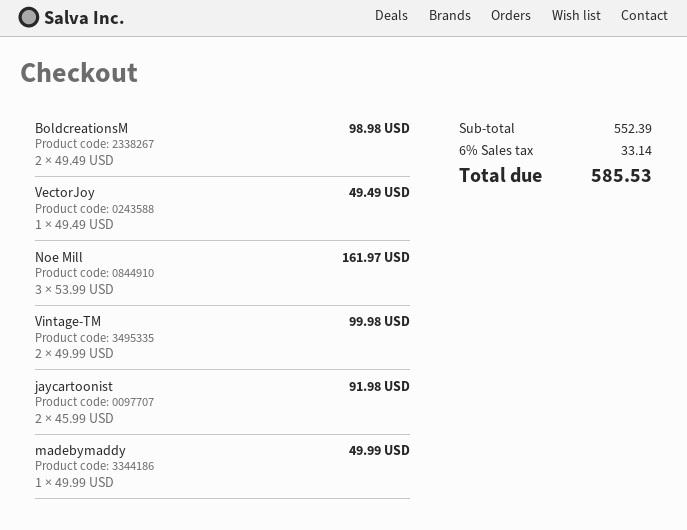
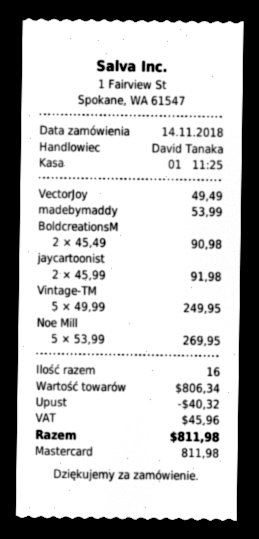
BoldcreationsM: 2 x 49.49 = 98.98 -> 2 x 45.49 = 90.98
Noe Mill: 3 x 53.99 = 161.97 -> 5 x 53.99 = 269.95
Vintage-TM: 2 x 49.99 = 99.98 -> 5 x 49.99 = 249.95
madebymaddy: 1 x 49.99 = 49.99 -> 1 x 53.99 = 53.99
subtotal: 552.39 -> 806.34
discount: none -> 40.32
tax: 33.14 -> 45.96
total: 585.53 -> 811.98

